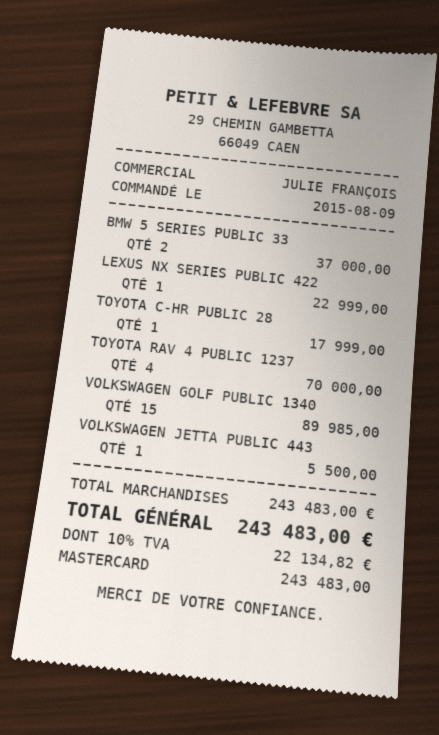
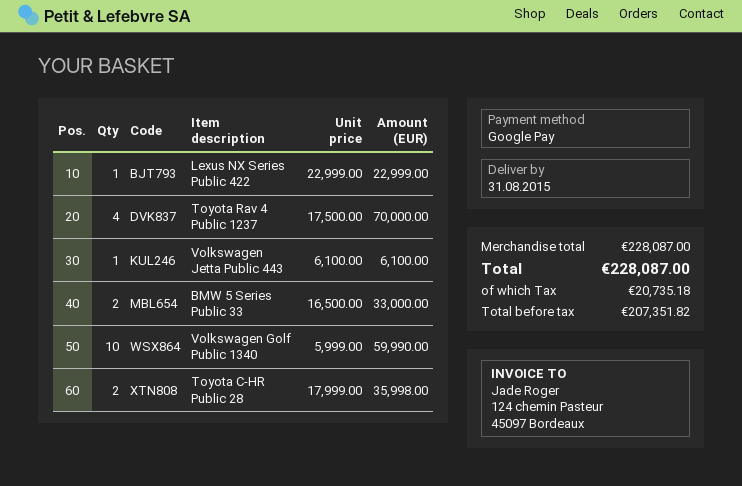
payment method: Mastercard -> Google Pay
BMW 5 SERIES PUBLIC 33: 2 for 37000.00 -> 2 for 33000.00
TOYOTA C-HR PUBLIC 28: 1 for 17999.00 -> 2 for 35998.00
VOLKSWAGEN GOLF PUBLIC 1340: 15 for 89985.00 -> 10 for 59990.00
VOLKSWAGEN JETTA PUBLIC 443: 1 for 5500.00 -> 1 for 6100.00
subtotal: 243483.00 -> 228087.00
tax: 22134.82 -> 20735.18
total: 243483.00 -> 228087.00

